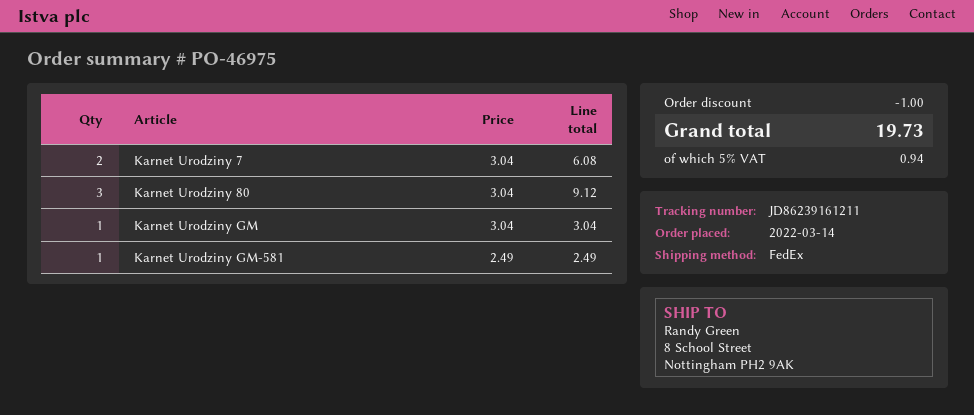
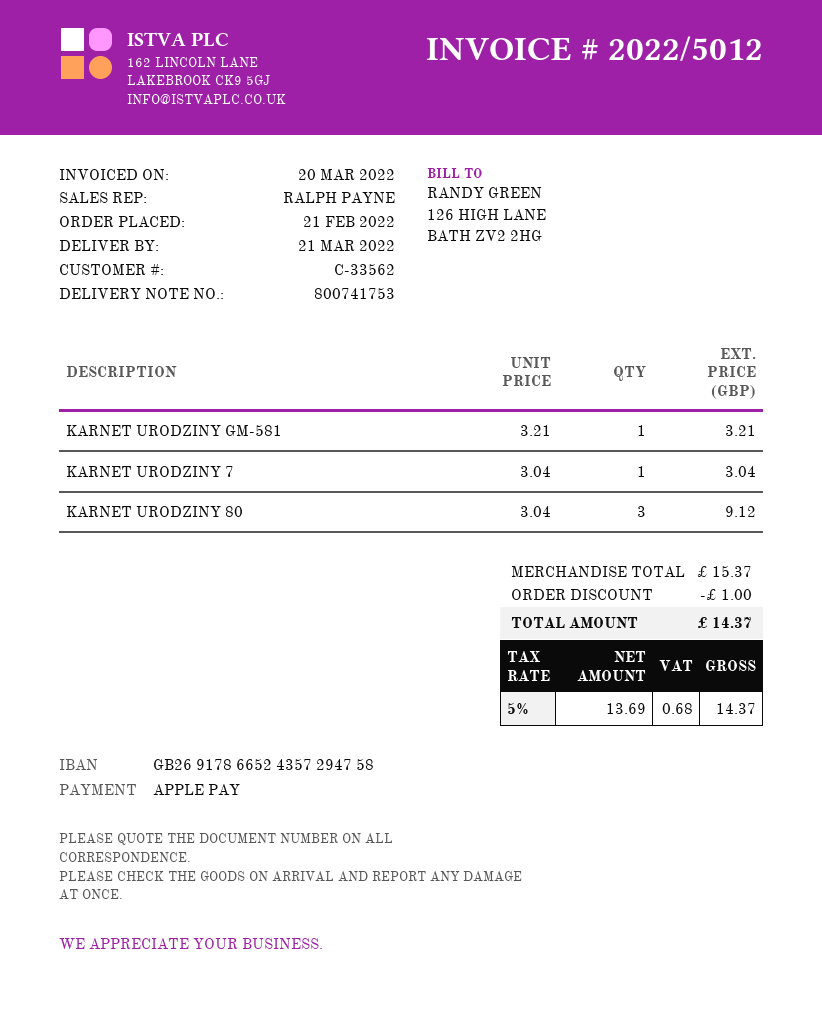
order date: 2022-03-14 -> 2022-02-21
Karnet Urodziny 7: 2 x 3.04 = 6.08 -> 1 x 3.04 = 3.04
Karnet Urodziny GM: 1 x 3.04 = 3.04 -> none
Karnet Urodziny GM-581: 1 x 2.49 = 2.49 -> 1 x 3.21 = 3.21
tax: 5% = 0.94 -> 5% = 0.68
total: 19.73 -> 14.37

